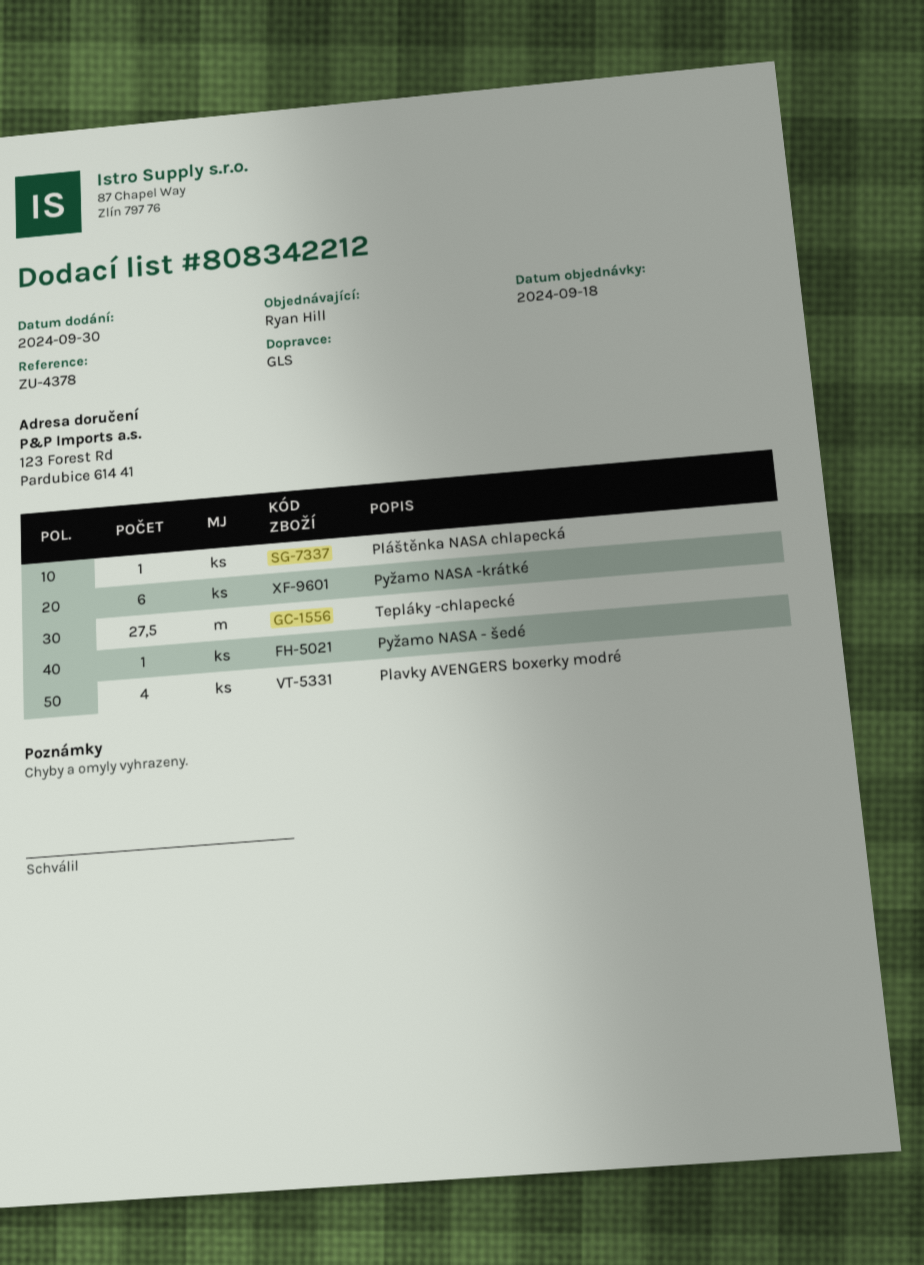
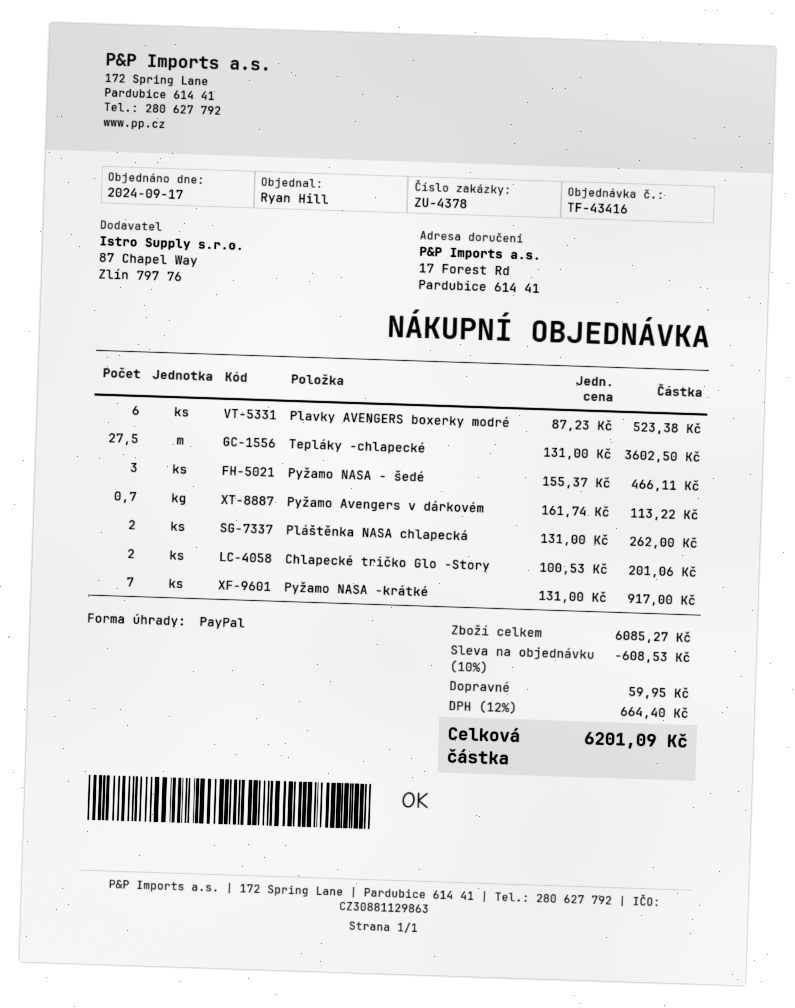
order date: 2024-09-18 -> 2024-09-17
ship to: 123 Forest Rd, Pardubice 614 41 -> 17 Forest Rd, Pardubice 614 41
Pláštěnka NASA chlapecká: 1 -> 2
Pyžamo NASA -krátké: 6 -> 7
Pyžamo NASA - šedé: 1 -> 3
Plavky AVENGERS boxerky modré: 4 -> 6
Pyžamo Avengers v dárkovém: none -> 0.7
Chlapecké tričko Glo -Story: none -> 2

